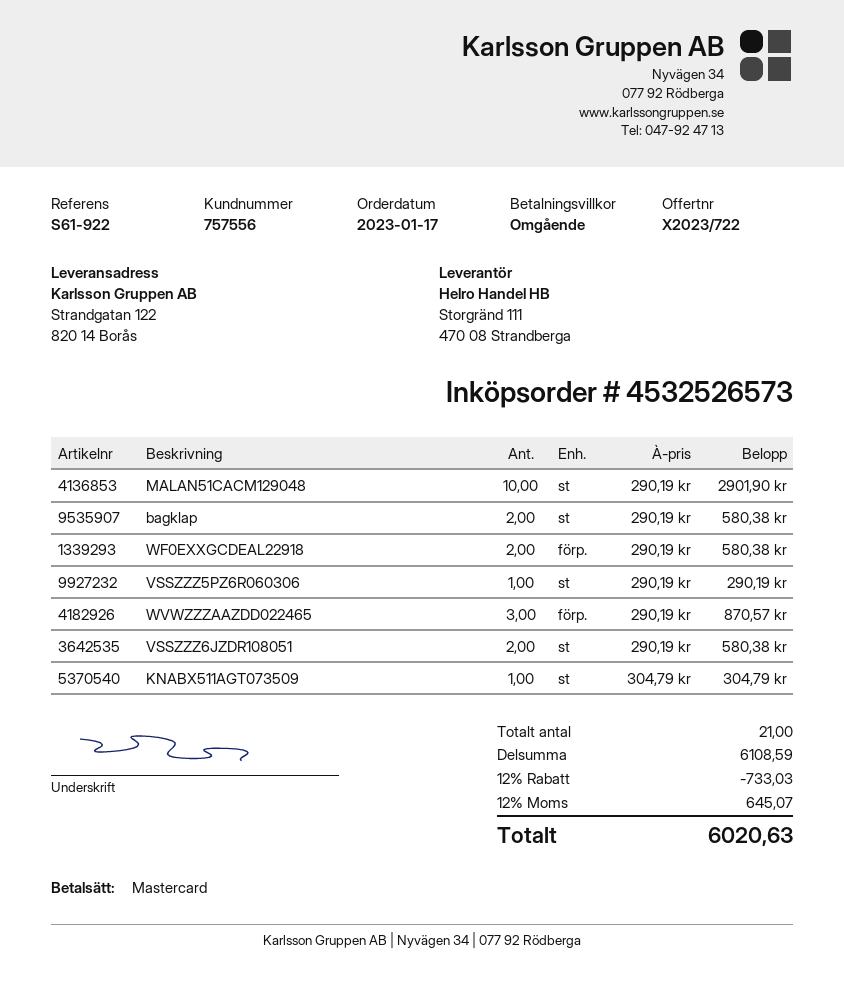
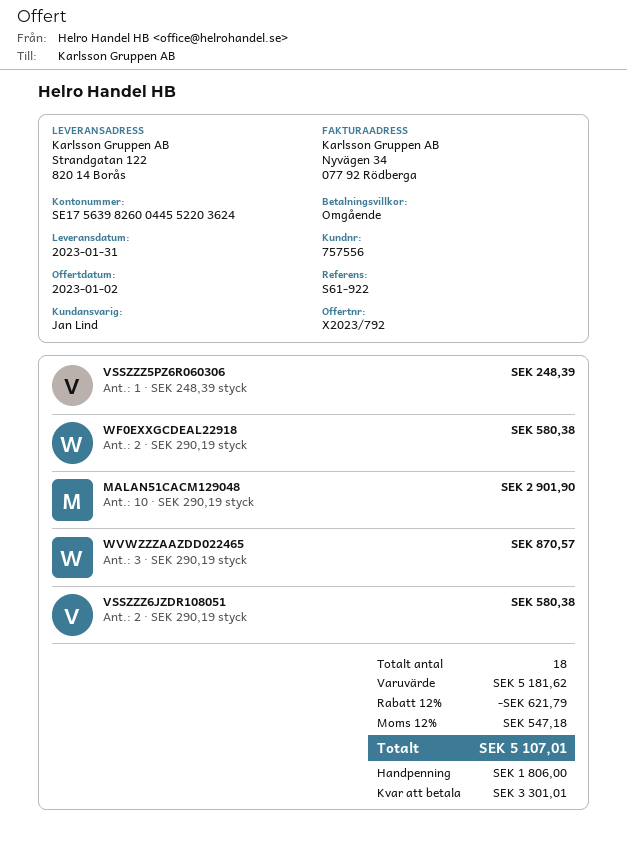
quote number: X2023/722 -> X2023/792
bagklap: 2 x 290.19 = 580.38 -> none
VSSZZZ5PZ6R060306: 1 x 290.19 = 290.19 -> 1 x 248.39 = 248.39
KNABX511AGT073509: 1 x 304.79 = 304.79 -> none
total quantity: 21 -> 18
subtotal: 6108.59 -> 5181.62
discount: 12% = 733.03 -> 12% = 621.79
tax: 12% = 645.07 -> 12% = 547.18
total: 6020.63 -> 5107.01

